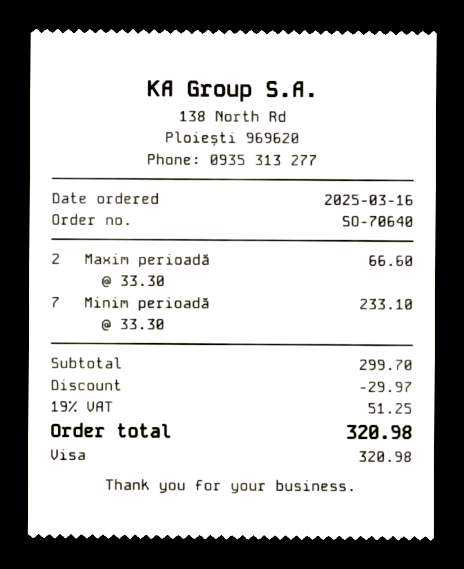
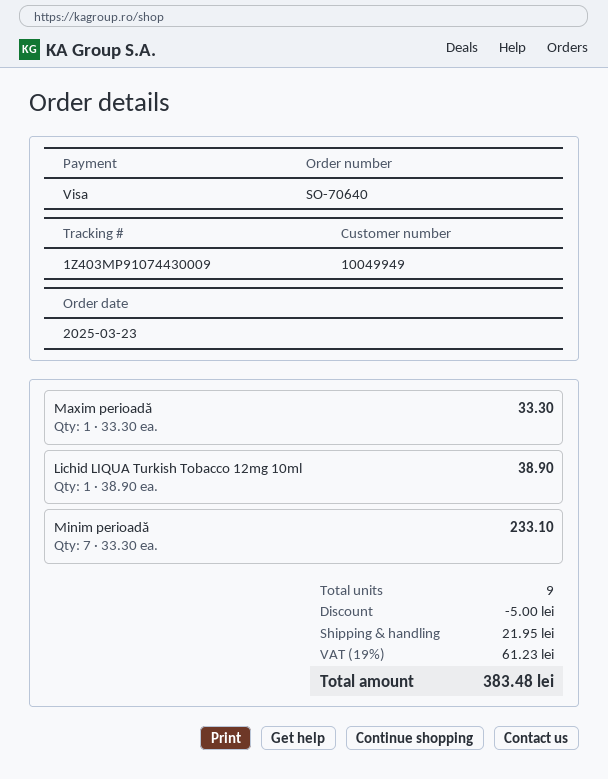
order date: 2025-03-16 -> 2025-03-23
Maxim perioadă: 2 x 33.30 = 66.60 -> 1 x 33.30 = 33.30
Lichid LIQUA Turkish Tobacco 12mg 10ml: none -> 1 x 38.90 = 38.90
discount: 29.97 -> 5.00
shipping: none -> 21.95
tax: 19% = 51.25 -> 19% = 61.23
total: 320.98 -> 383.48

